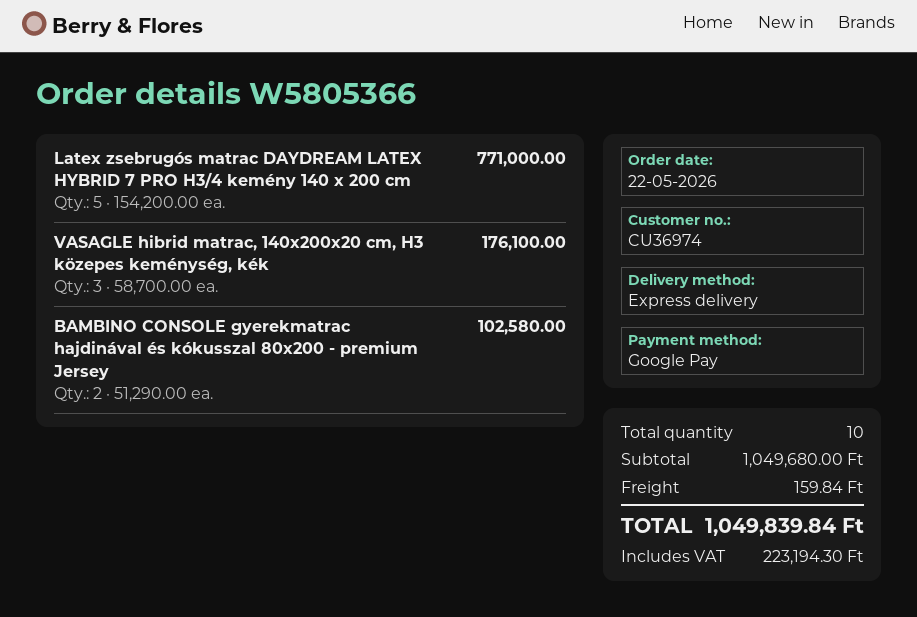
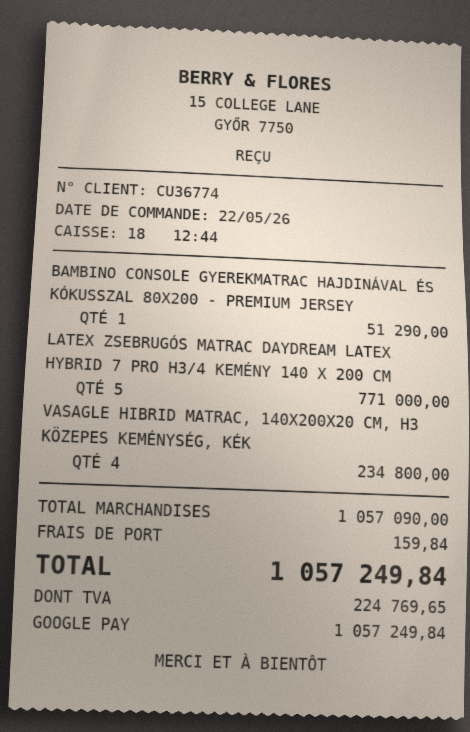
customer number: CU36974 -> CU36774
VASAGLE hibrid matrac, 140x200x20 cm, H3 közepes keménység, kék: 3 for 176100.00 -> 4 for 234800.00
BAMBINO CONSOLE gyerekmatrac hajdinával és kókusszal 80x200 - premium Jersey: 2 for 102580.00 -> 1 for 51290.00
subtotal: 1049680.00 -> 1057090.00
tax: 223194.30 -> 224769.65
total: 1049839.84 -> 1057249.84

